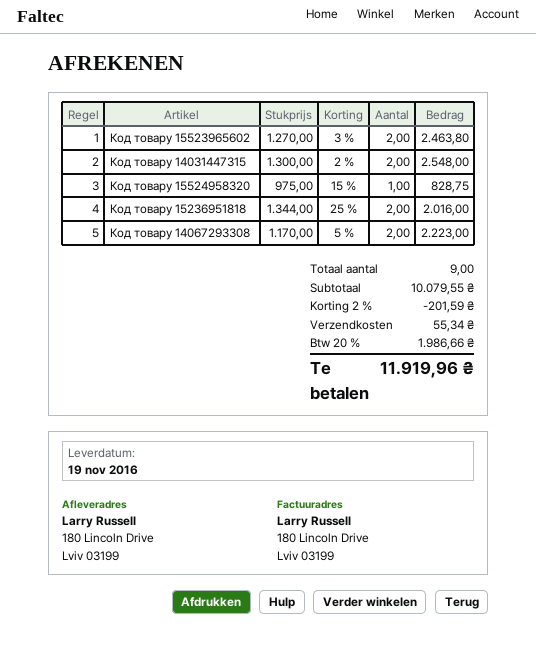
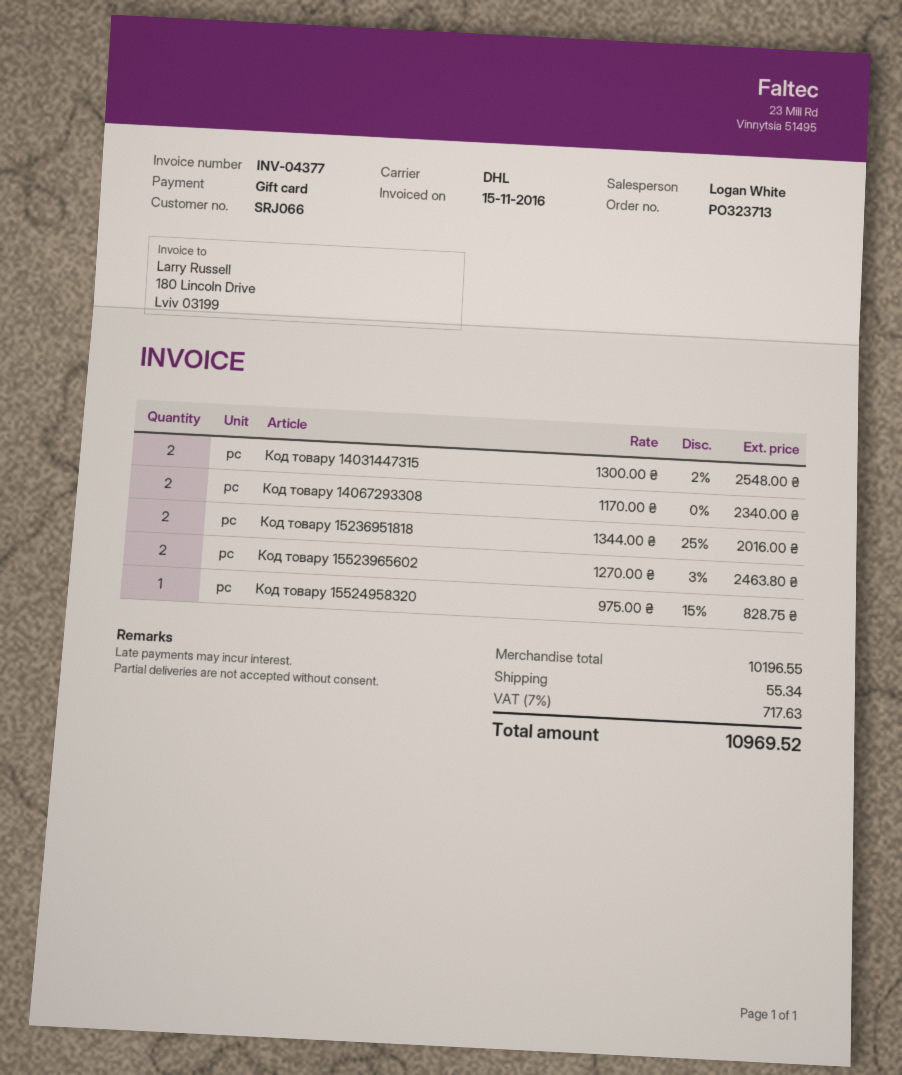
Код товару 14067293308: 2 x 1170.00 - 5% = 2223.00 -> 2 x 1170.00 = 2340.00
subtotal: 10079.55 -> 10196.55
discount: 2% = 201.59 -> none
tax: 20% = 1986.66 -> 7% = 717.63
total: 11919.96 -> 10969.52

